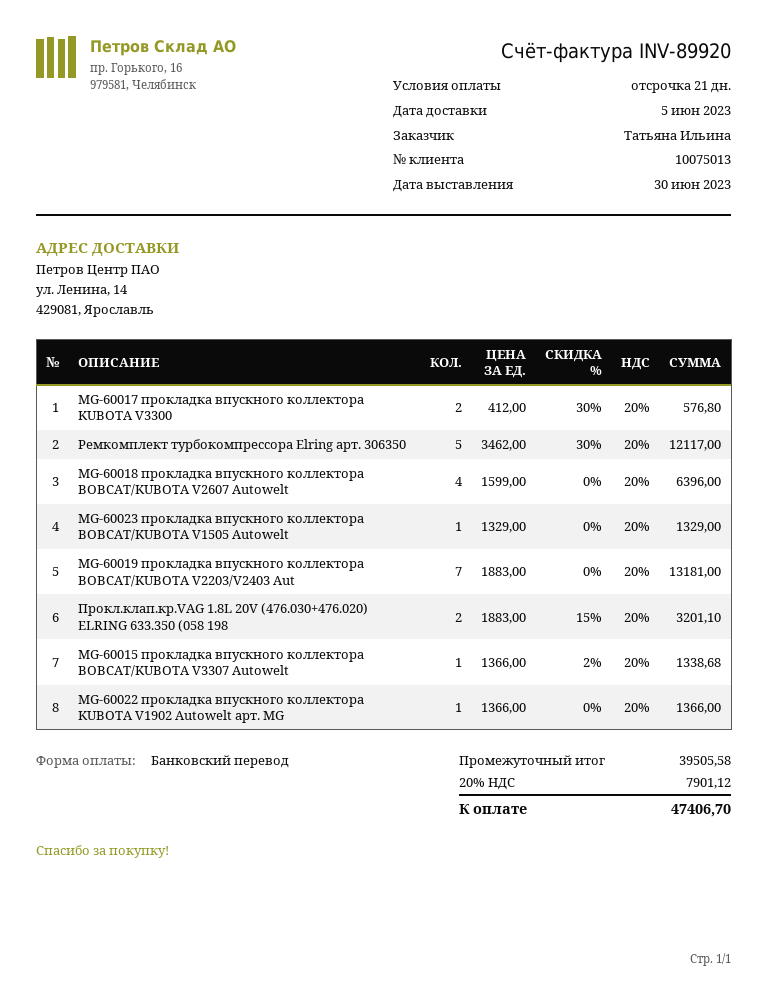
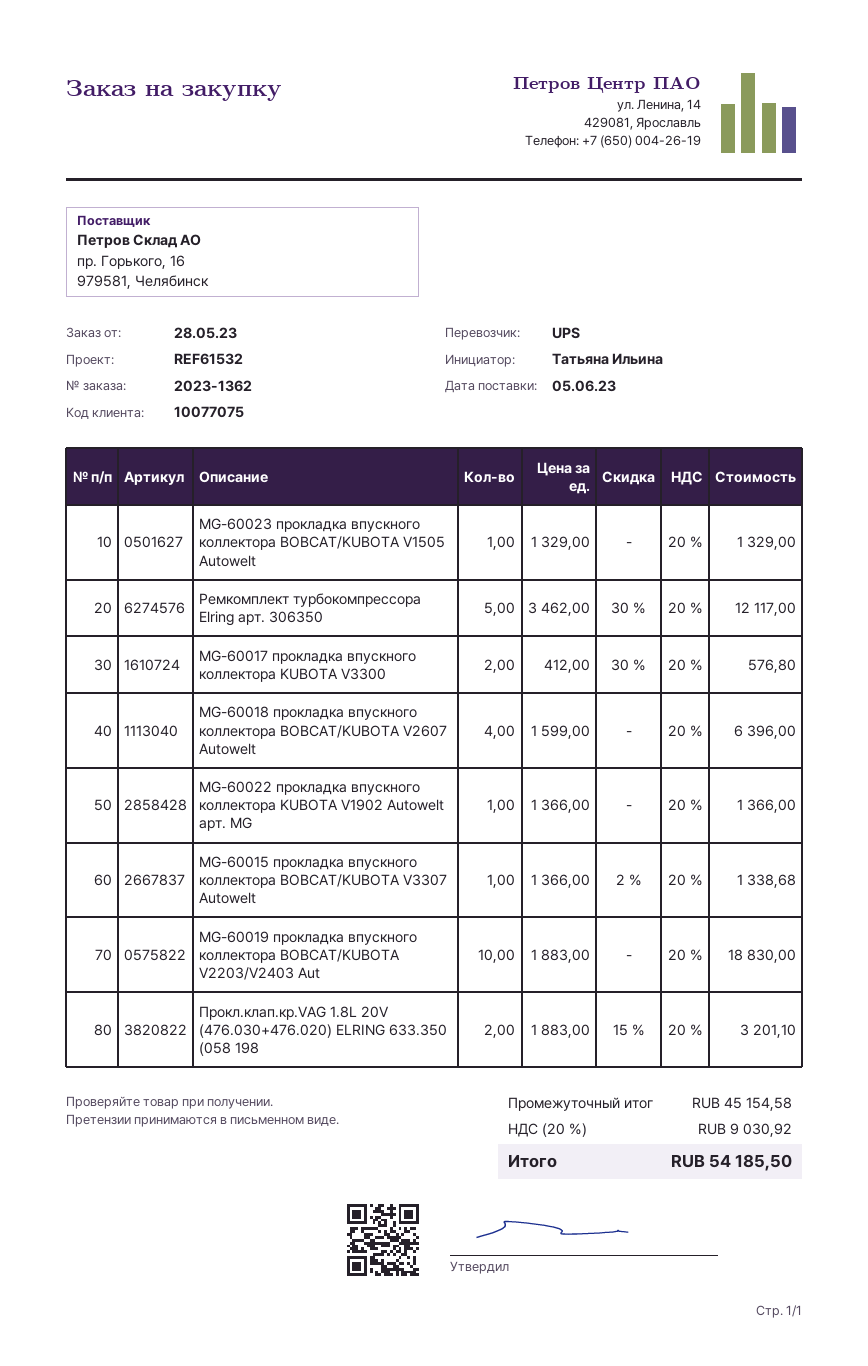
customer number: 10075013 -> 10077075
MG-60019 прокладка впускного коллектора BOBCAT/KUBOTA V2203/V2403 Aut: 7 x 1883.00 = 13181.00 -> 10 x 1883.00 = 18830.00
subtotal: 39505.58 -> 45154.58
tax: 20% = 7901.12 -> 20% = 9030.92
total: 47406.70 -> 54185.50

